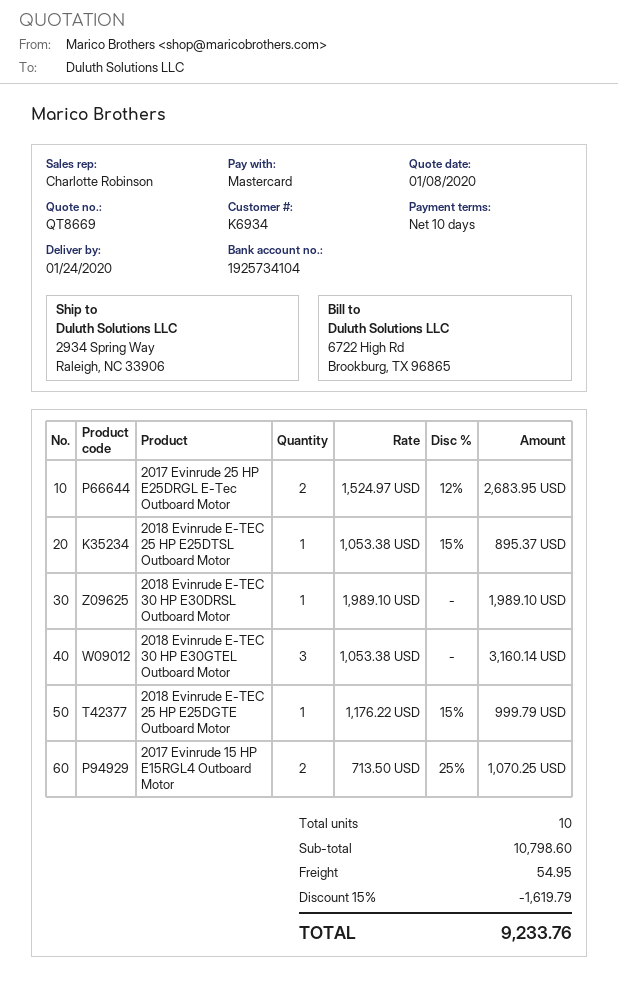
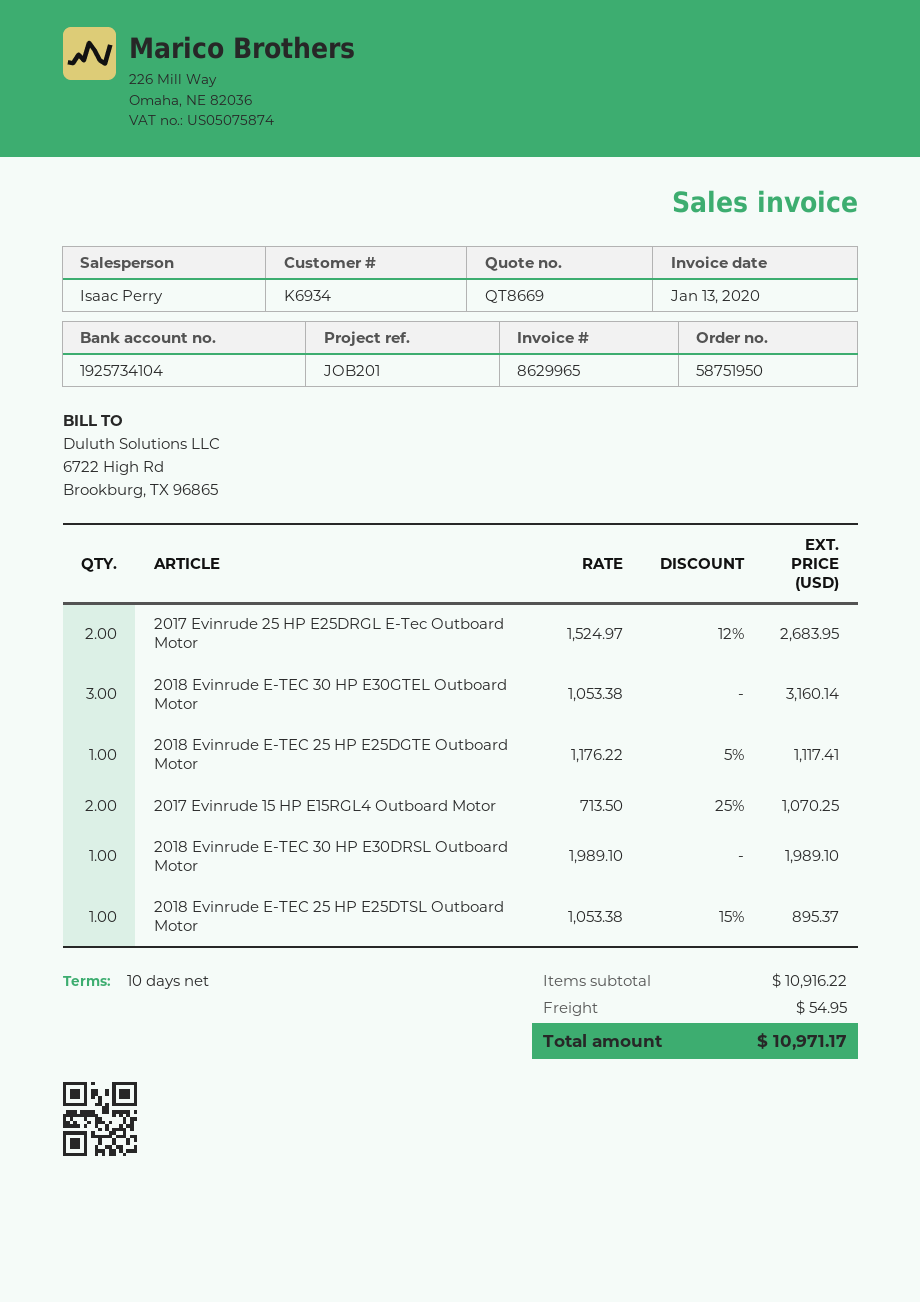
sales rep: Charlotte Robinson -> Isaac Perry
2018 Evinrude E-TEC 25 HP E25DGTE Outboard Motor: 1 x 1176.22 - 15% = 999.79 -> 1 x 1176.22 - 5% = 1117.41
subtotal: 10798.60 -> 10916.22
discount: 15% = 1619.79 -> none
total: 9233.76 -> 10971.17

